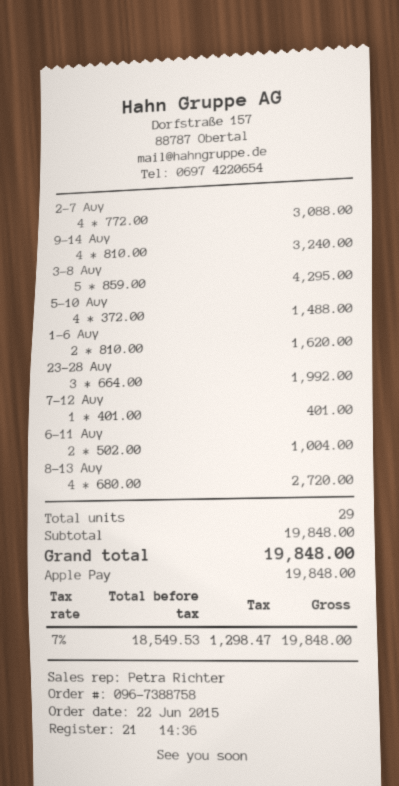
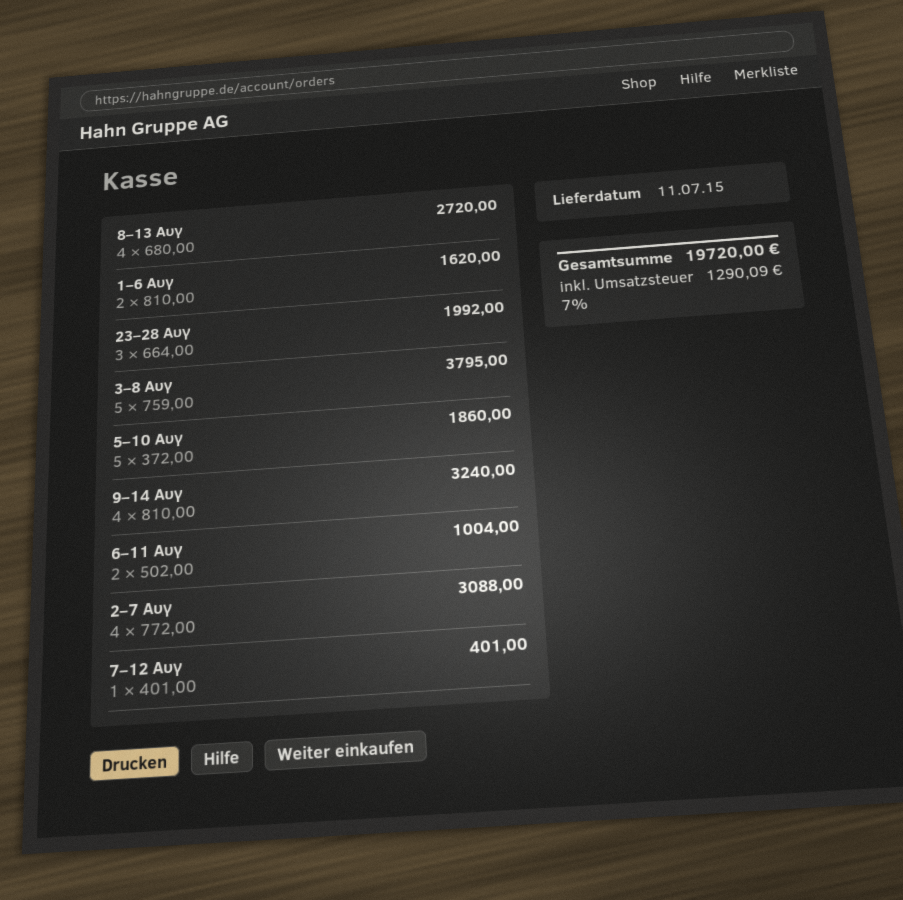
3–8 Αυγ: 5 x 859.00 = 4295.00 -> 5 x 759.00 = 3795.00
5–10 Αυγ: 4 x 372.00 = 1488.00 -> 5 x 372.00 = 1860.00
tax: 7% = 1298.47 -> 7% = 1290.09
total: 19848.00 -> 19720.00

